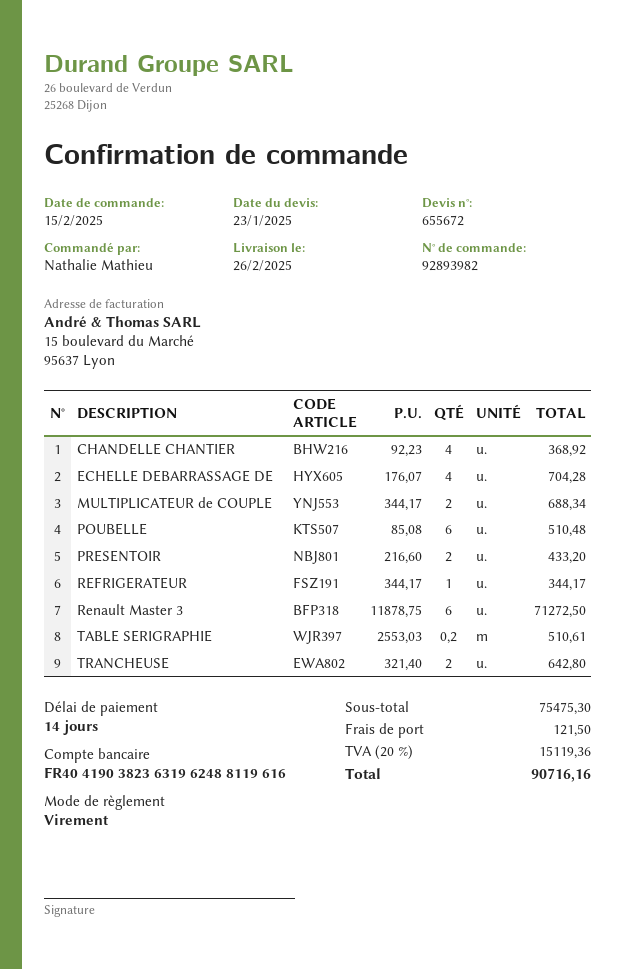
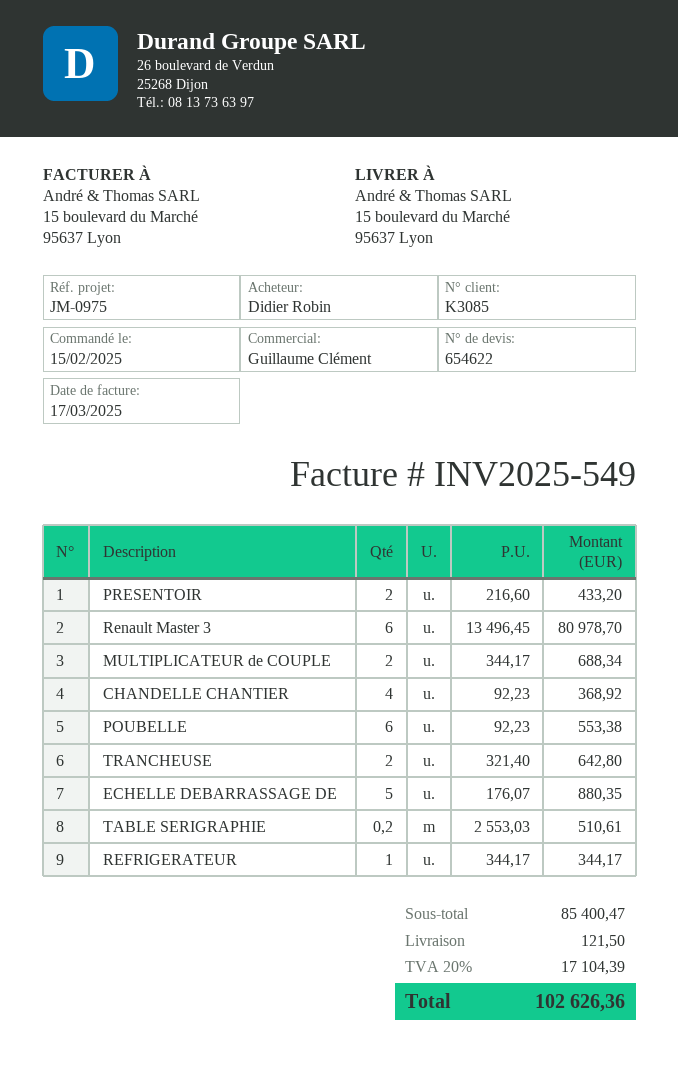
quote number: 655672 -> 654622
ordered by: Nathalie Mathieu -> Didier Robin
ECHELLE DEBARRASSAGE DE: 4 x 176.07 = 704.28 -> 5 x 176.07 = 880.35
POUBELLE: 6 x 85.08 = 510.48 -> 6 x 92.23 = 553.38
Renault Master 3: 6 x 11878.75 = 71272.50 -> 6 x 13496.45 = 80978.70
subtotal: 75475.30 -> 85400.47
tax: 20% = 15119.36 -> 20% = 17104.39
total: 90716.16 -> 102626.36

